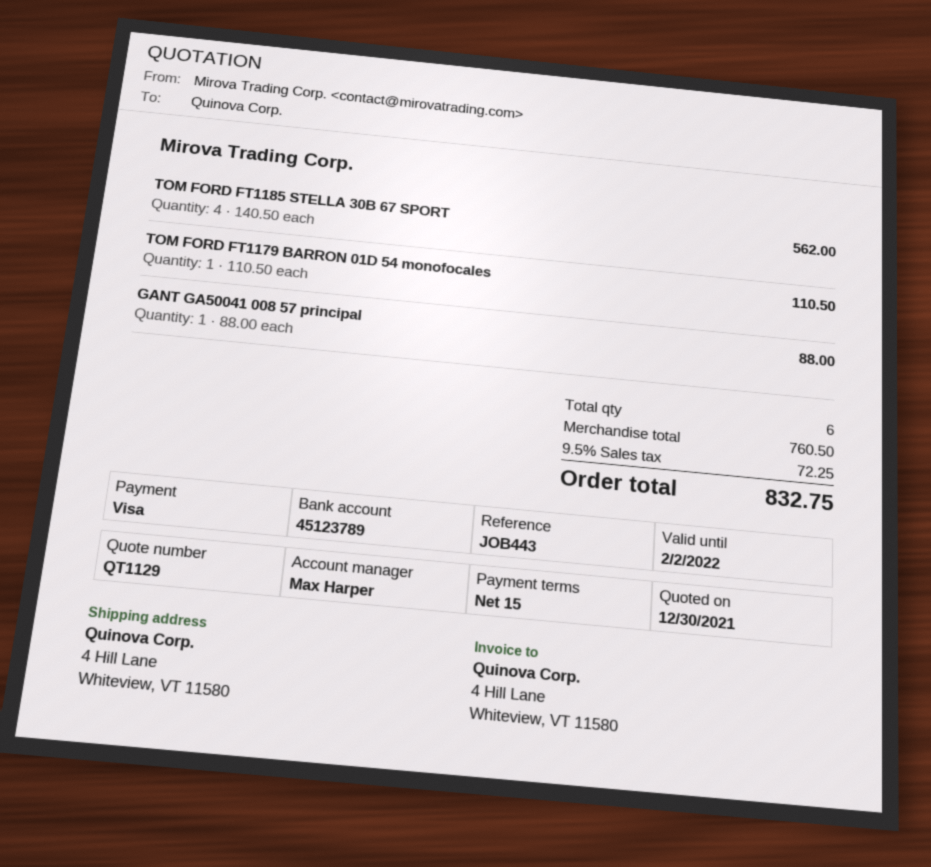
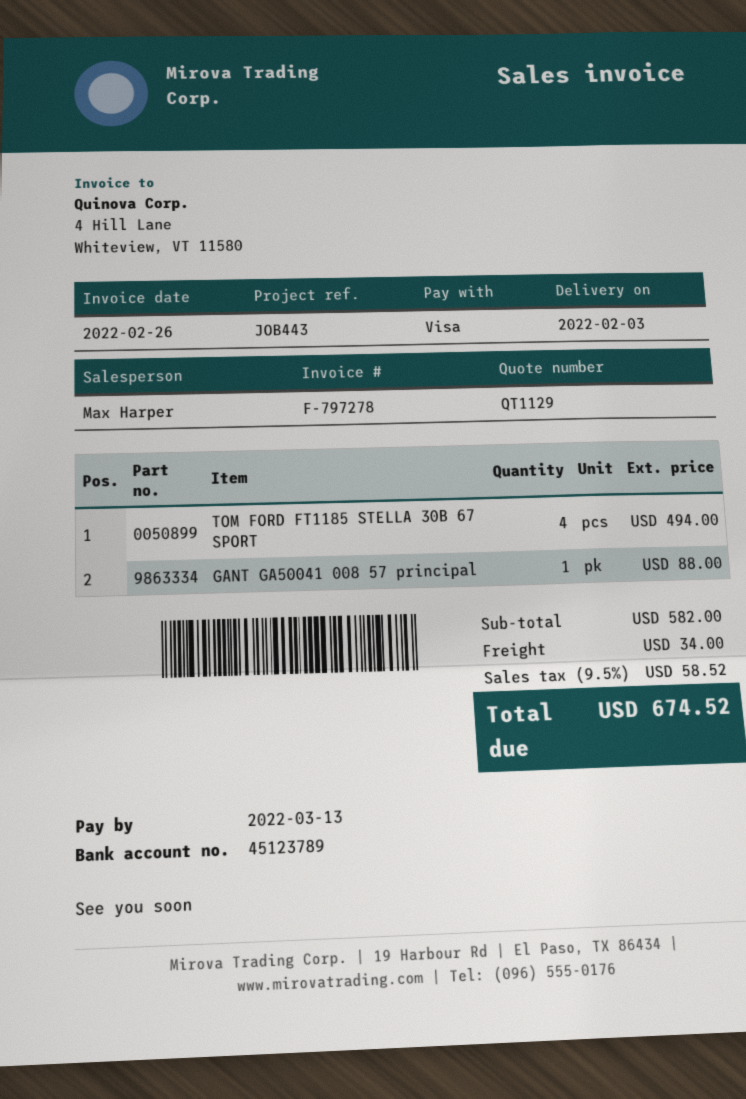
TOM FORD FT1185 STELLA 30B 67 SPORT: 4 for 562.00 -> 4 for 494.00
TOM FORD FT1179 BARRON 01D 54 monofocales: 1 for 110.50 -> none
subtotal: 760.50 -> 582.00
shipping: none -> 34.00
tax: 9.5% = 72.25 -> 9.5% = 58.52
total: 832.75 -> 674.52

